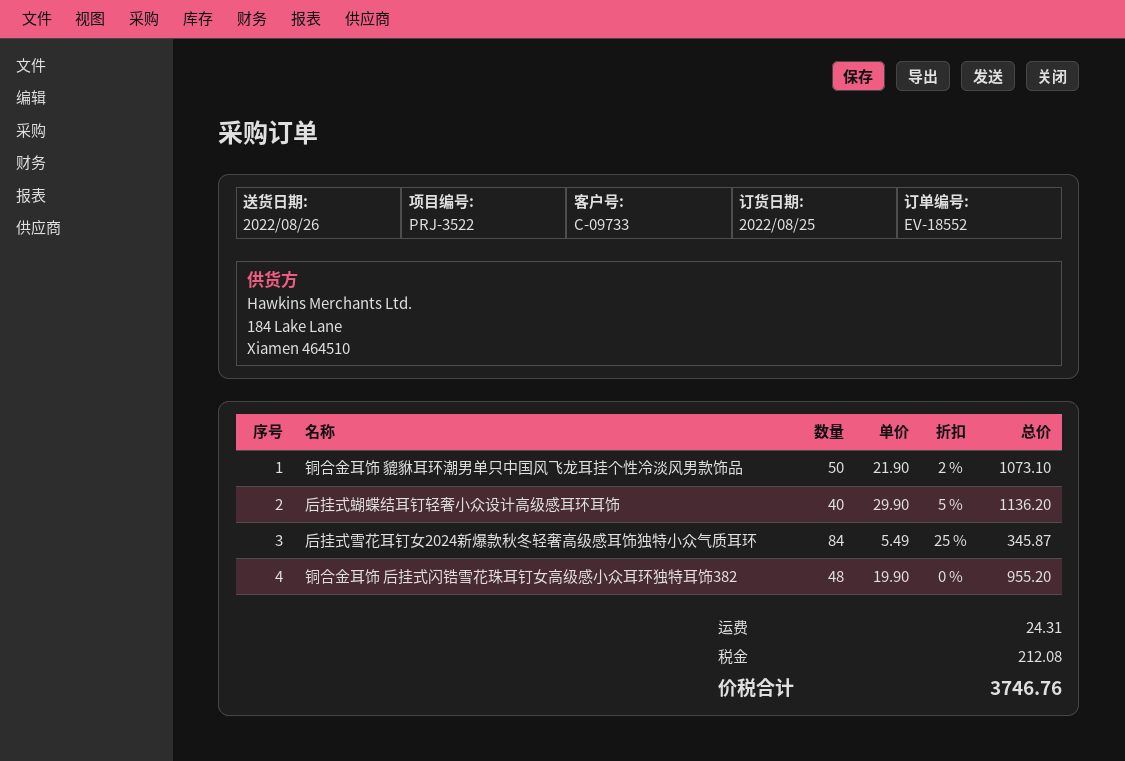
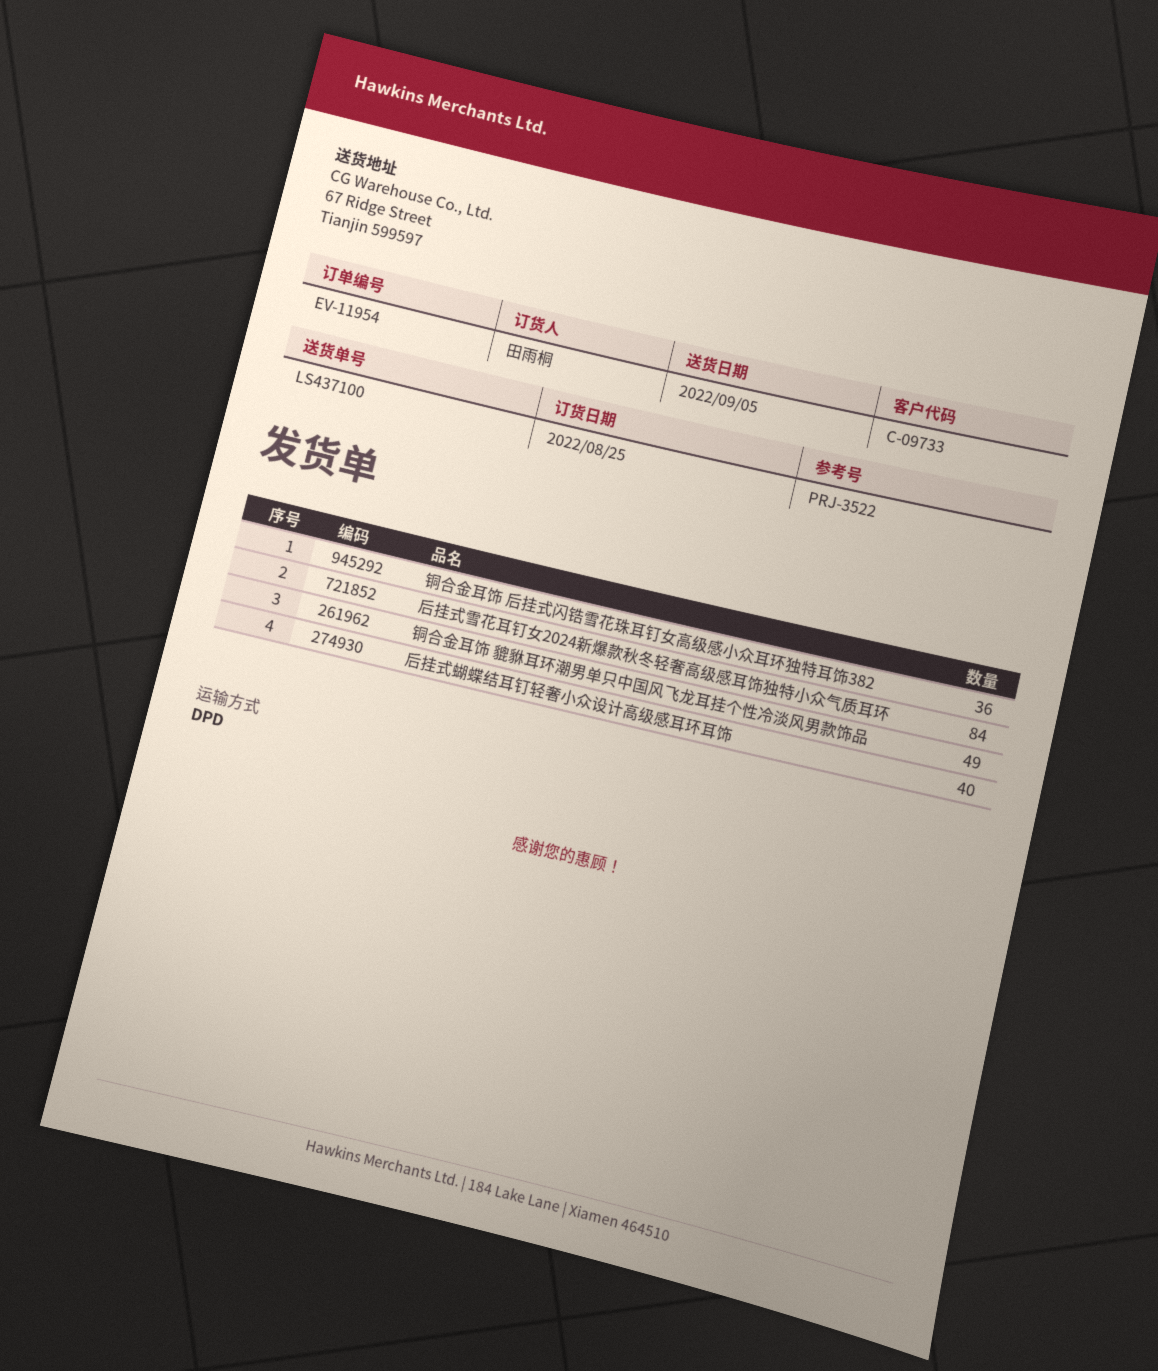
order number: EV-18552 -> EV-11954
delivery date: 2022-08-26 -> 2022-09-05
铜合金耳饰 貔貅耳环潮男单只中国风飞龙耳挂个性冷淡风男款饰品: 50 -> 49
铜合金耳饰 后挂式闪锆雪花珠耳钉女高级感小众耳环独特耳饰382: 48 -> 36

